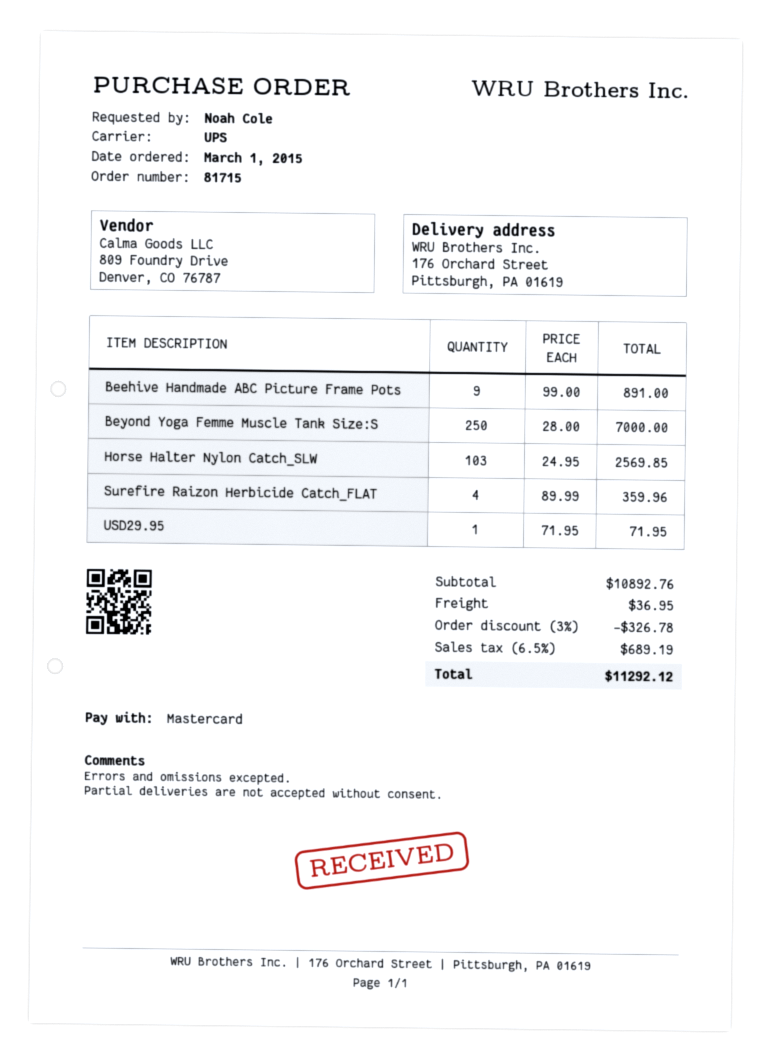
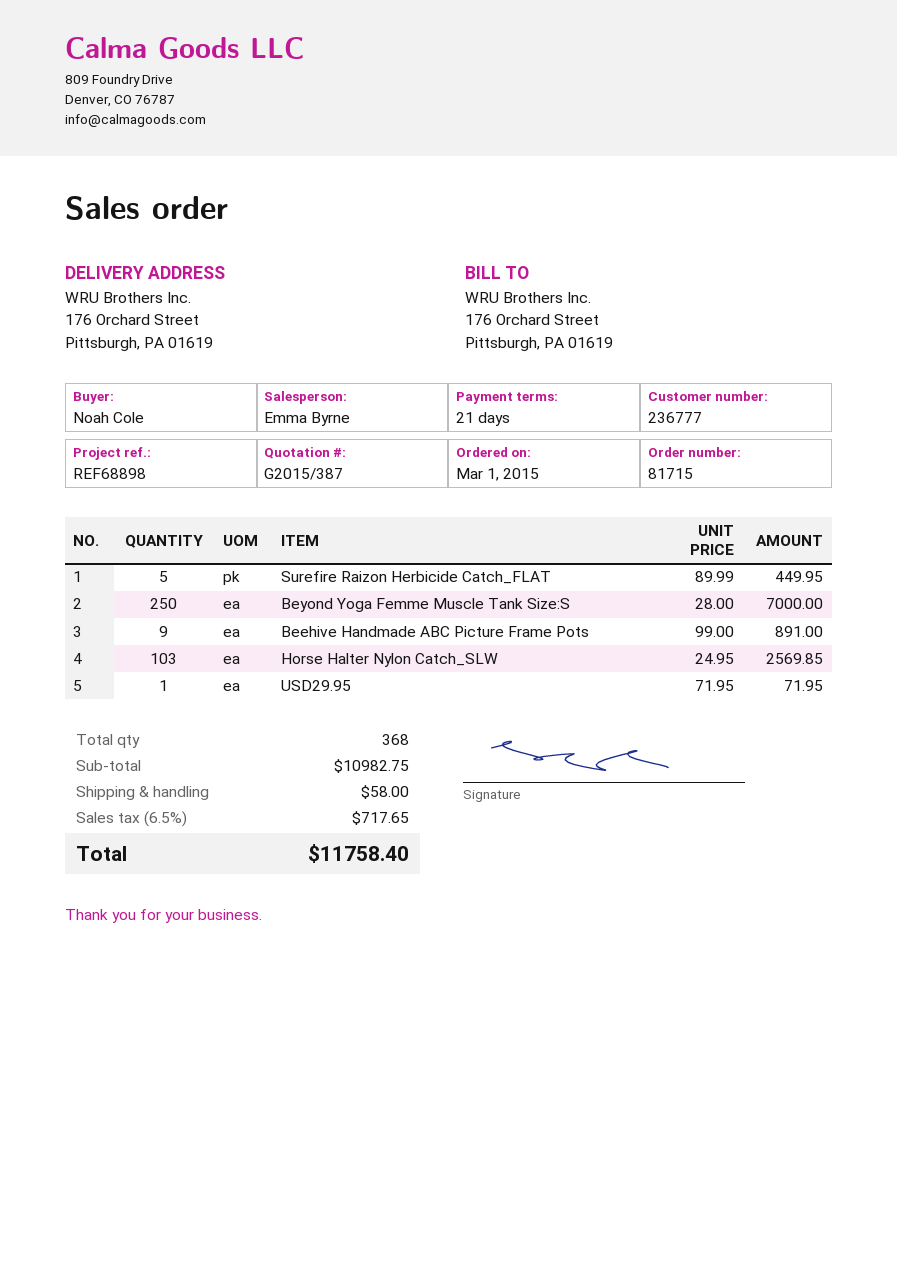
Surefire Raizon Herbicide Catch_FLAT: 4 x 89.99 = 359.96 -> 5 x 89.99 = 449.95
subtotal: 10892.76 -> 10982.75
discount: 3% = 326.78 -> none
shipping: 36.95 -> 58.00
tax: 6.5% = 689.19 -> 6.5% = 717.65
total: 11292.12 -> 11758.40

